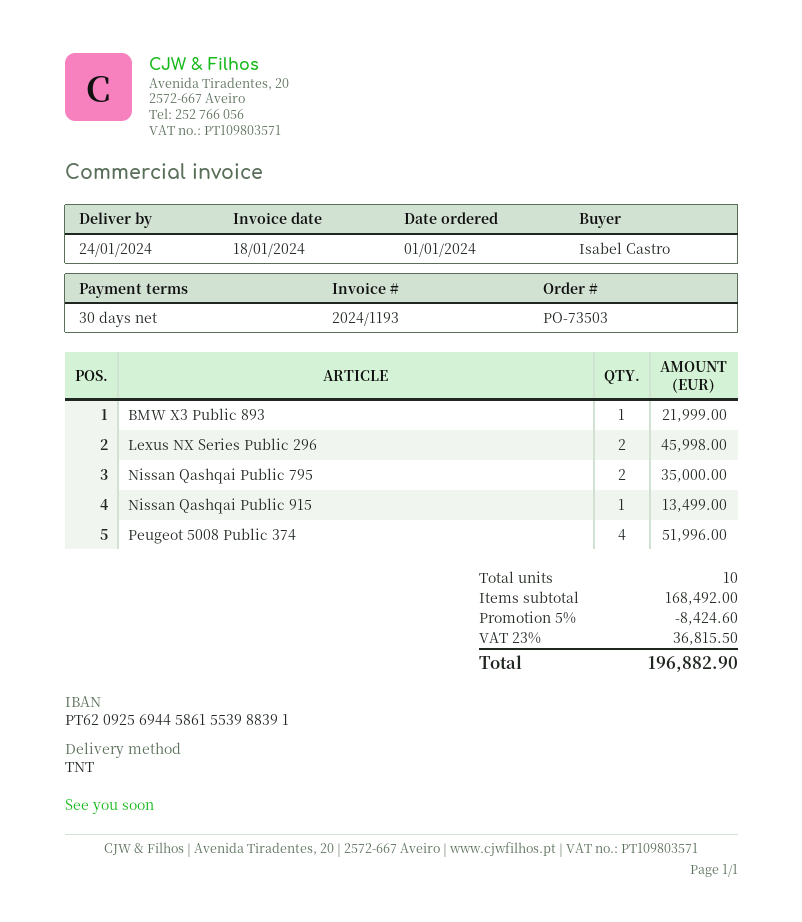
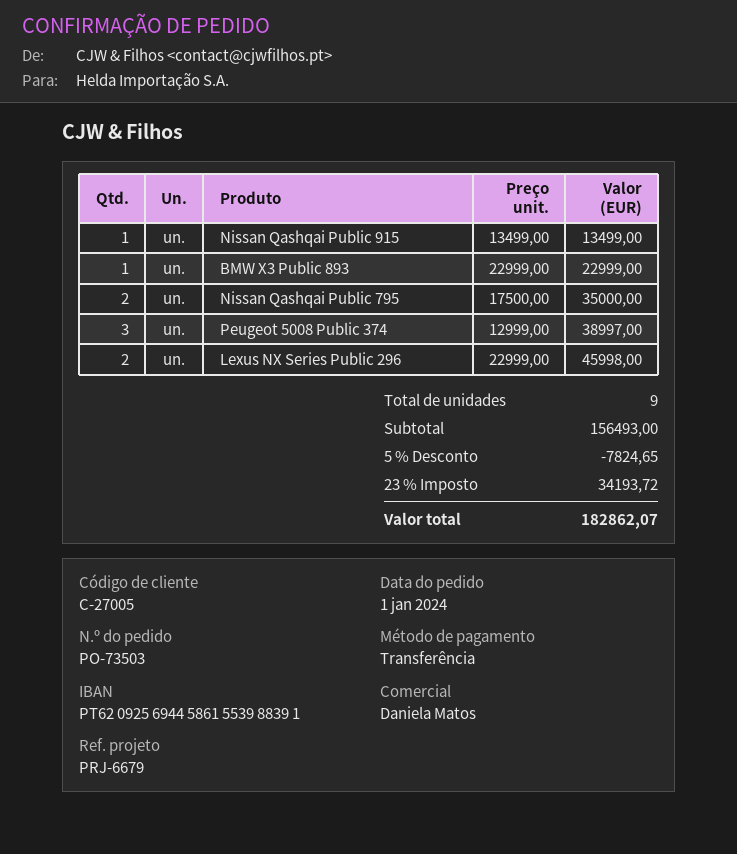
BMW X3 Public 893: 1 for 21999.00 -> 1 for 22999.00
Peugeot 5008 Public 374: 4 for 51996.00 -> 3 for 38997.00
total quantity: 10 -> 9
subtotal: 168492.00 -> 156493.00
discount: 5% = 8424.60 -> 5% = 7824.65
tax: 23% = 36815.50 -> 23% = 34193.72
total: 196882.90 -> 182862.07

